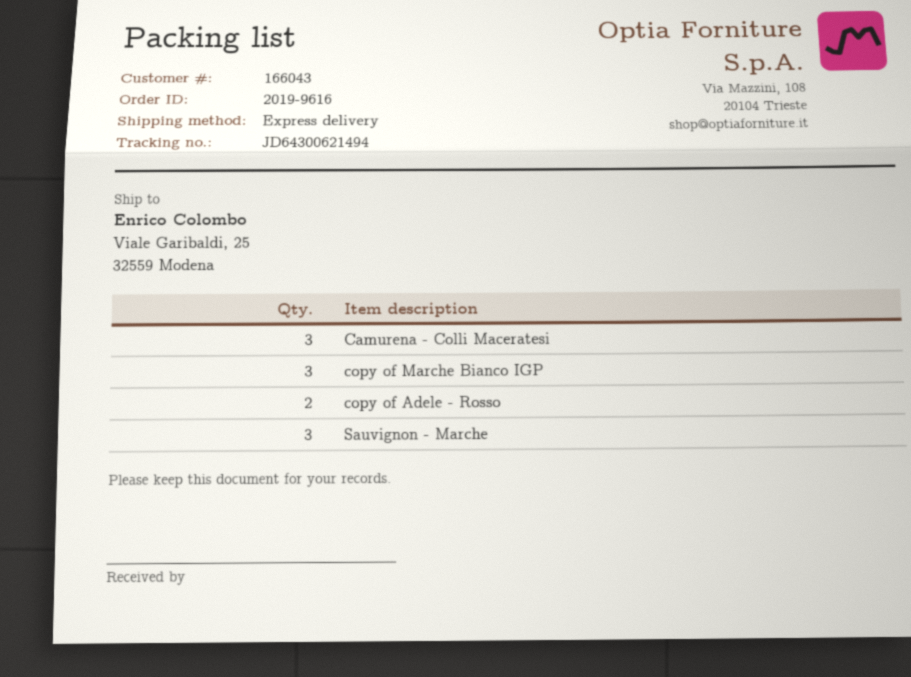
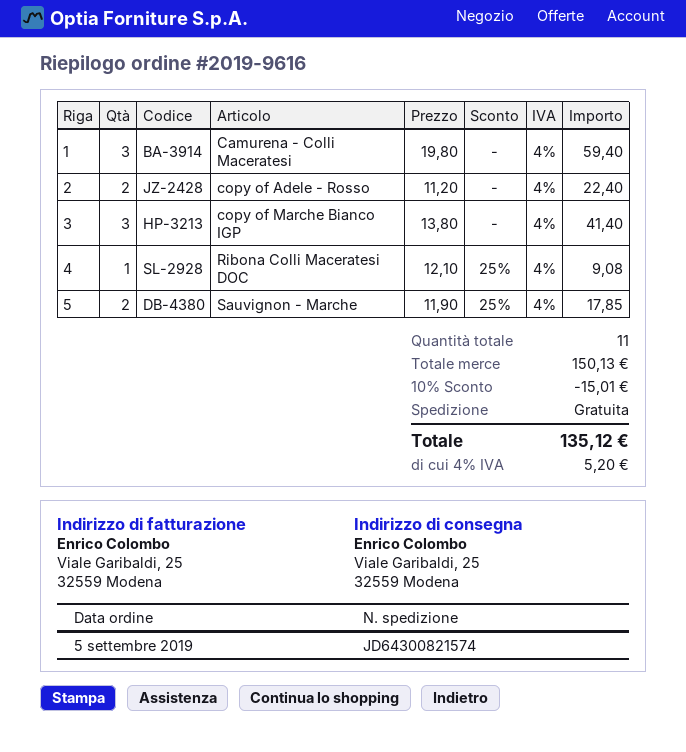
tracking number: JD64300621494 -> JD64300821574
Sauvignon - Marche: 3 -> 2
Ribona Colli Maceratesi DOC: none -> 1

